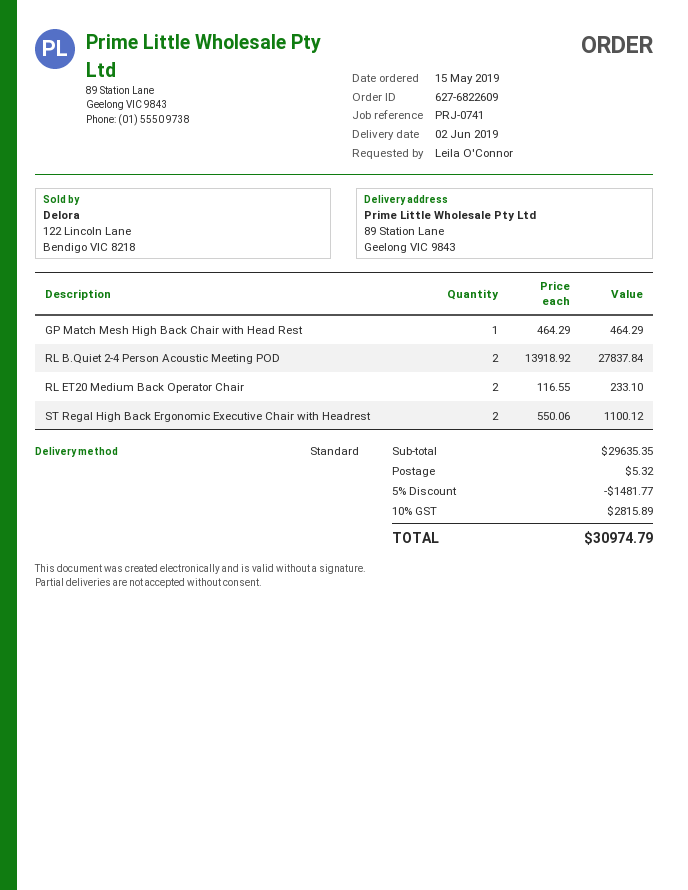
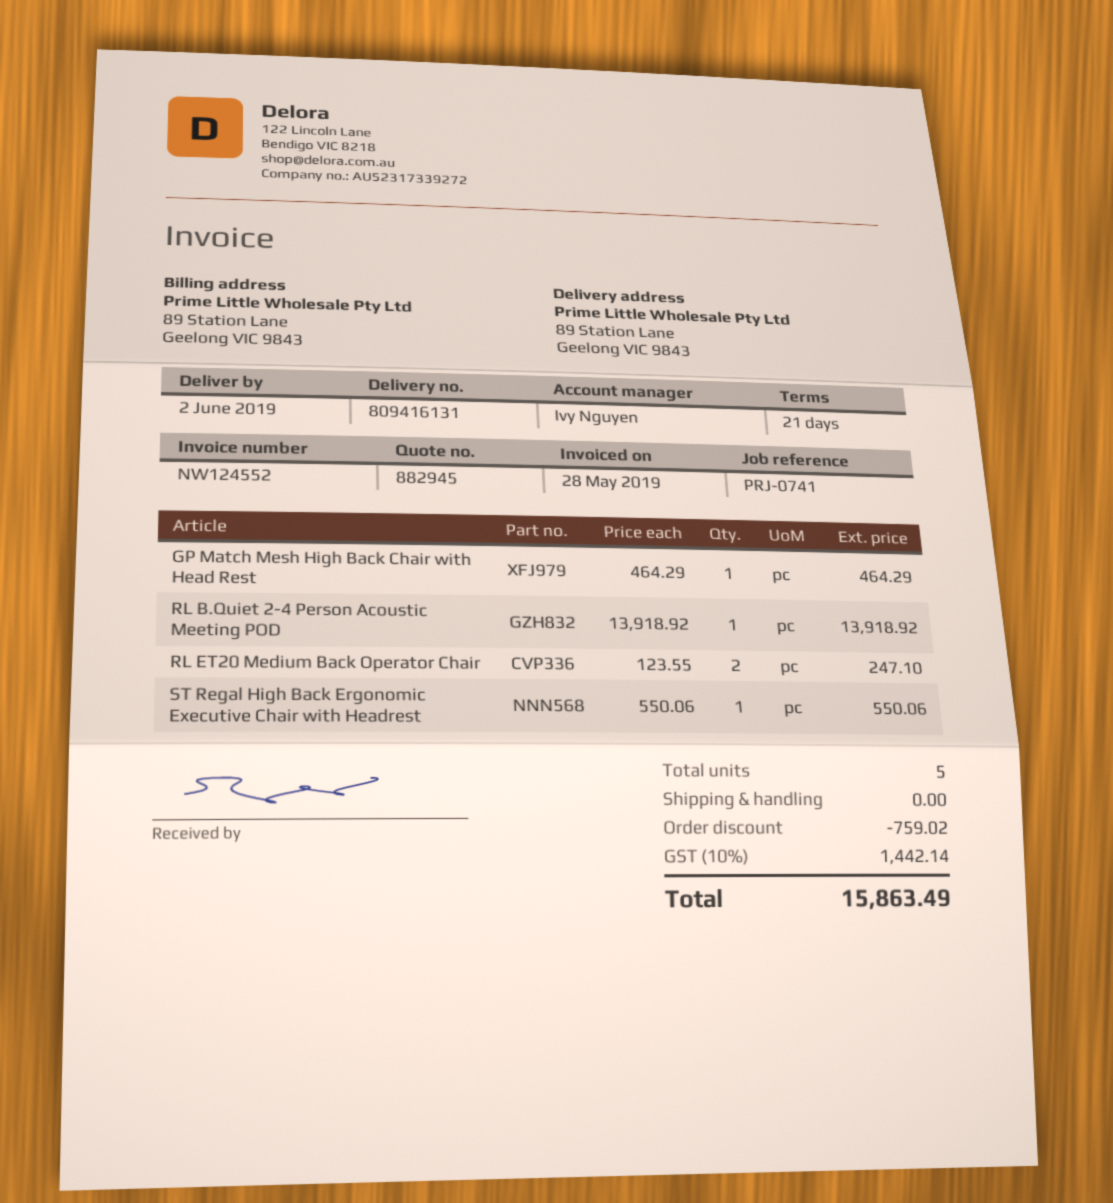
RL B.Quiet 2-4 Person Acoustic Meeting POD: 2 x 13918.92 = 27837.84 -> 1 x 13918.92 = 13918.92
RL ET20 Medium Back Operator Chair: 2 x 116.55 = 233.10 -> 2 x 123.55 = 247.10
ST Regal High Back Ergonomic Executive Chair with Headrest: 2 x 550.06 = 1100.12 -> 1 x 550.06 = 550.06
discount: 1481.77 -> 759.02
shipping: 5.32 -> 0.00
tax: 10% = 2815.89 -> 10% = 1442.14
total: 30974.79 -> 15863.49

